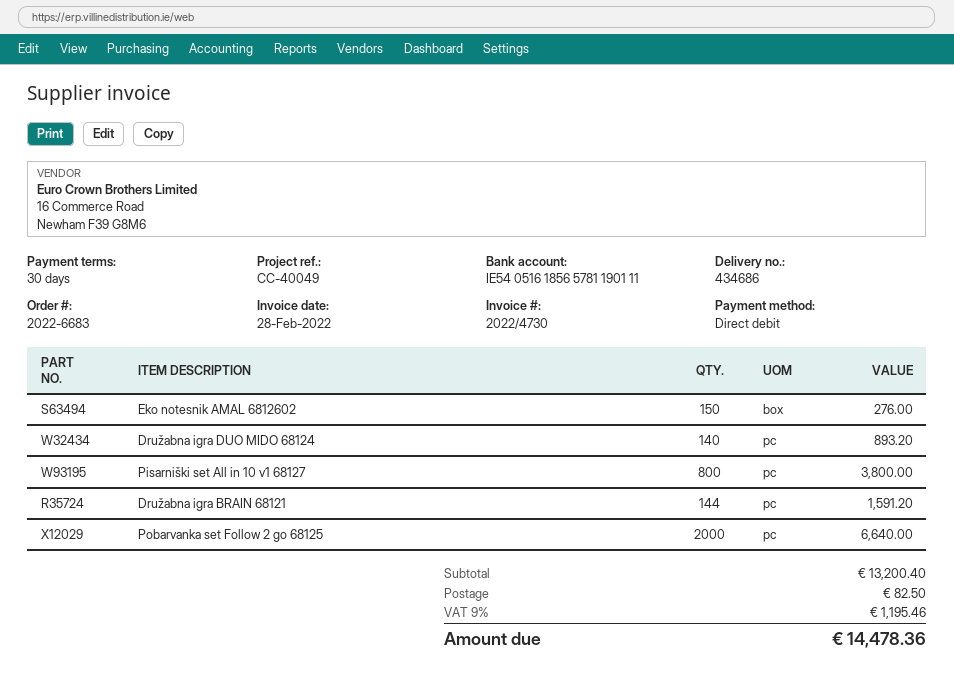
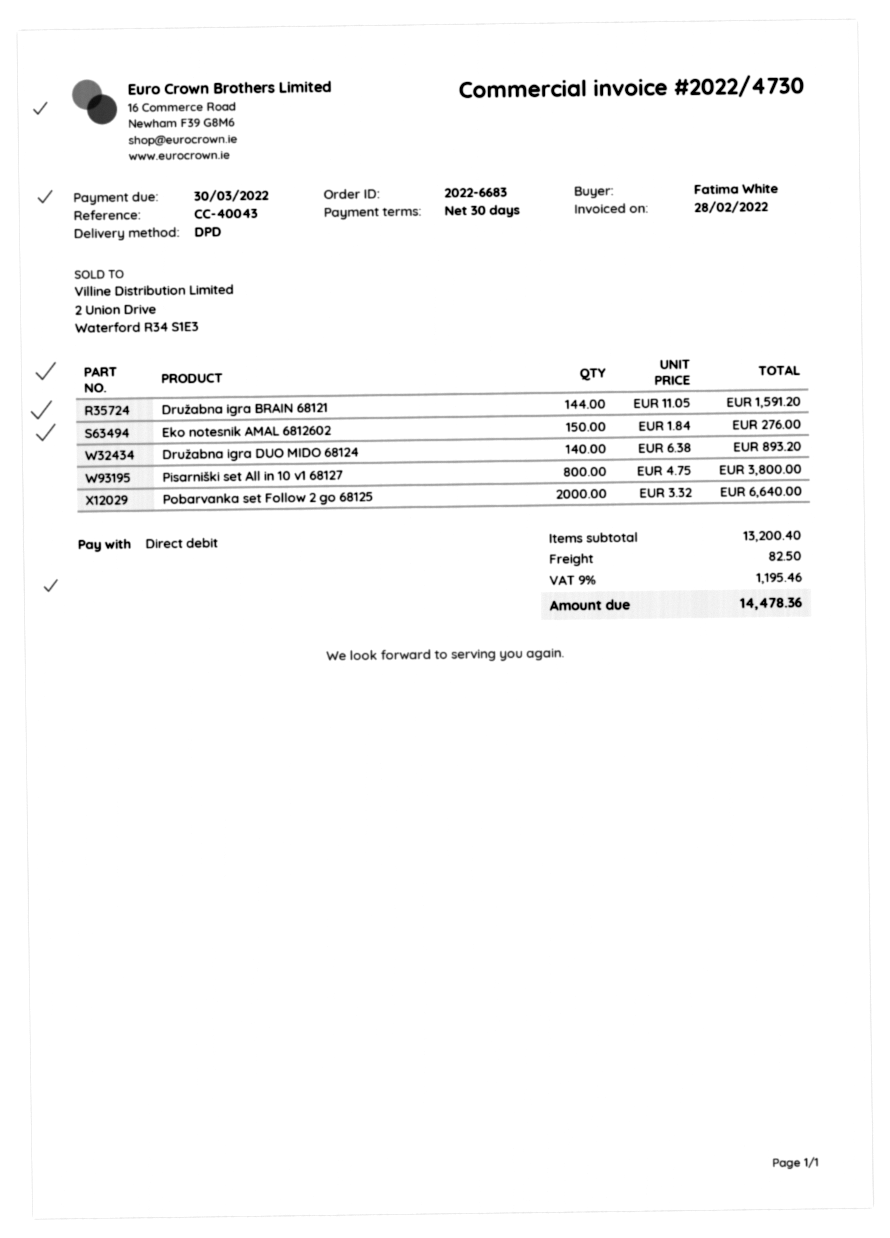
reference: CC-40049 -> CC-40043

